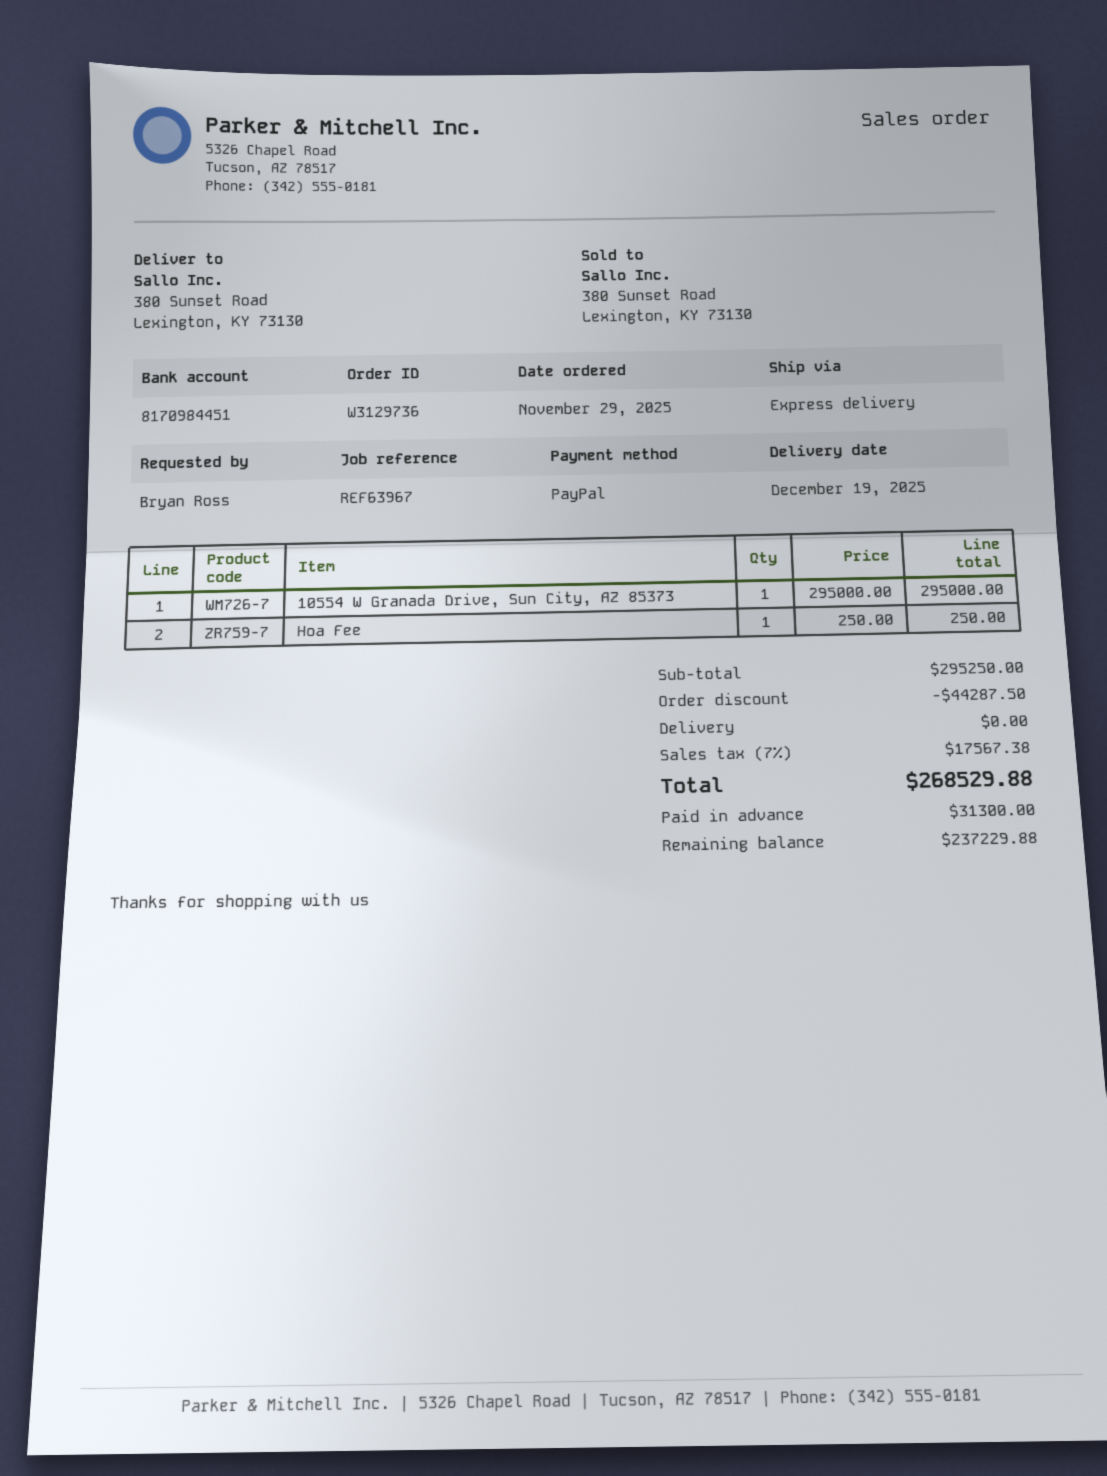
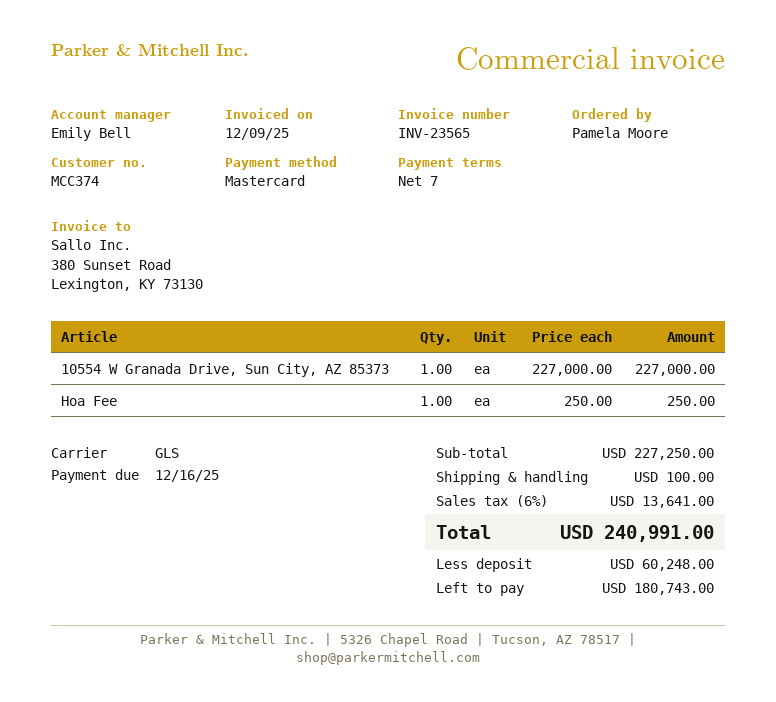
ordered by: Bryan Ross -> Pamela Moore
payment method: PayPal -> Mastercard
shipping method: express -> GLS
10554 W Granada Drive, Sun City, AZ 85373: 1 x 295000.00 = 295000.00 -> 1 x 227000.00 = 227000.00
subtotal: 295250.00 -> 227250.00
discount: 44287.50 -> none
shipping: 0.00 -> 100.00
tax: 7% = 17567.38 -> 6% = 13641.00
total: 268529.88 -> 240991.00
deposit: 31300.00 -> 60248.00
balance: 237229.88 -> 180743.00

